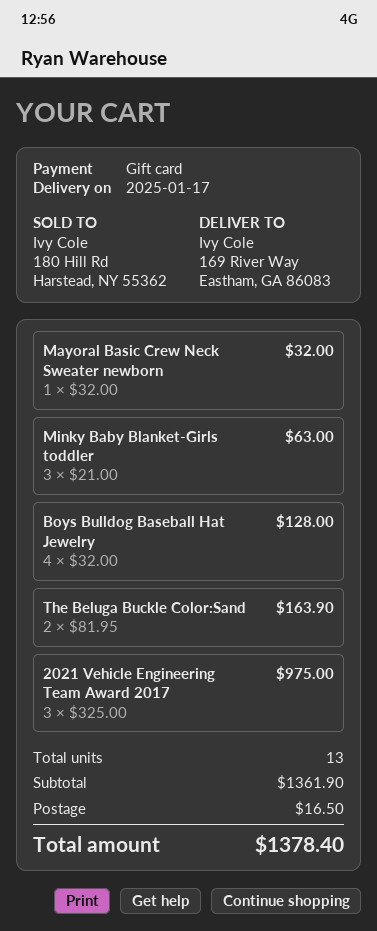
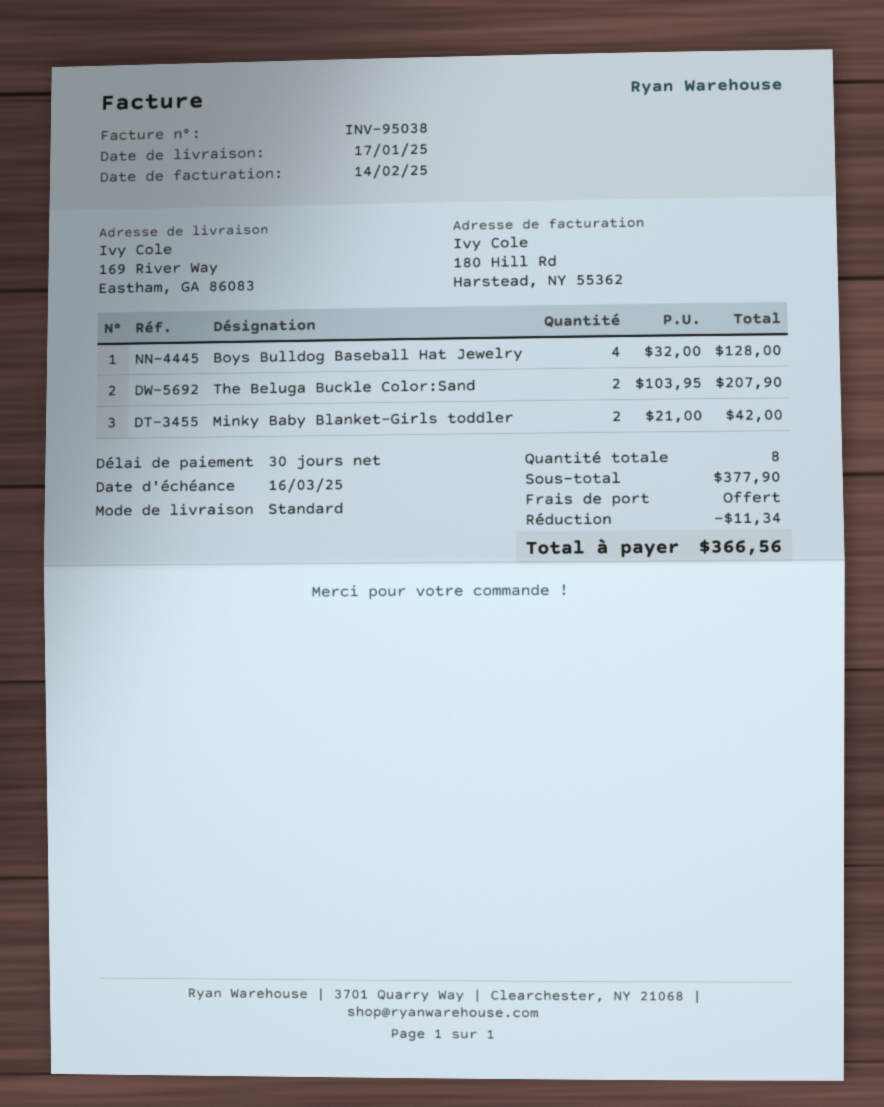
Mayoral Basic Crew Neck Sweater newborn: 1 x 32.00 = 32.00 -> none
Minky Baby Blanket-Girls toddler: 3 x 21.00 = 63.00 -> 2 x 21.00 = 42.00
The Beluga Buckle Color:Sand: 2 x 81.95 = 163.90 -> 2 x 103.95 = 207.90
2021 Vehicle Engineering Team Award 2017: 3 x 325.00 = 975.00 -> none
total quantity: 13 -> 8
subtotal: 1361.90 -> 377.90
discount: none -> 11.34
shipping: 16.50 -> 0.00
total: 1378.40 -> 366.56

